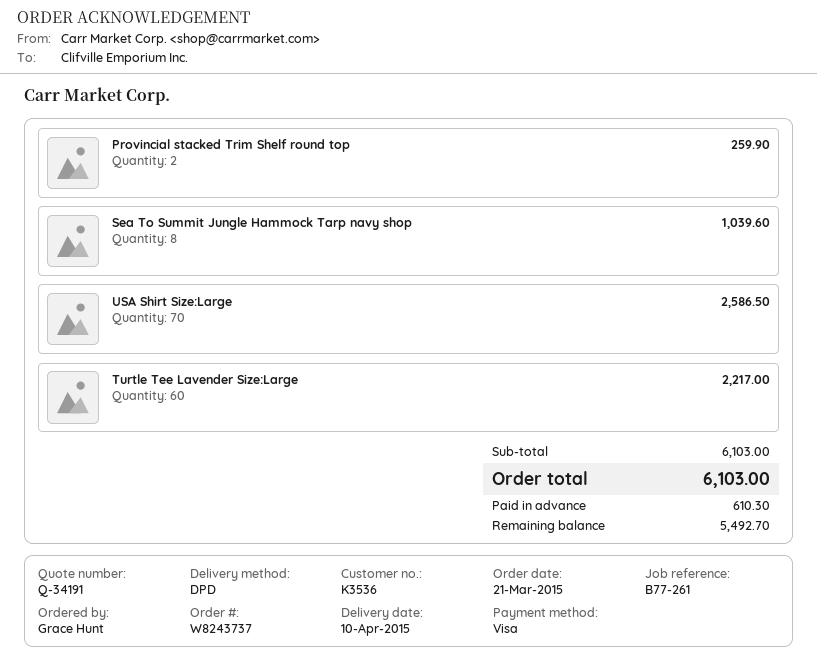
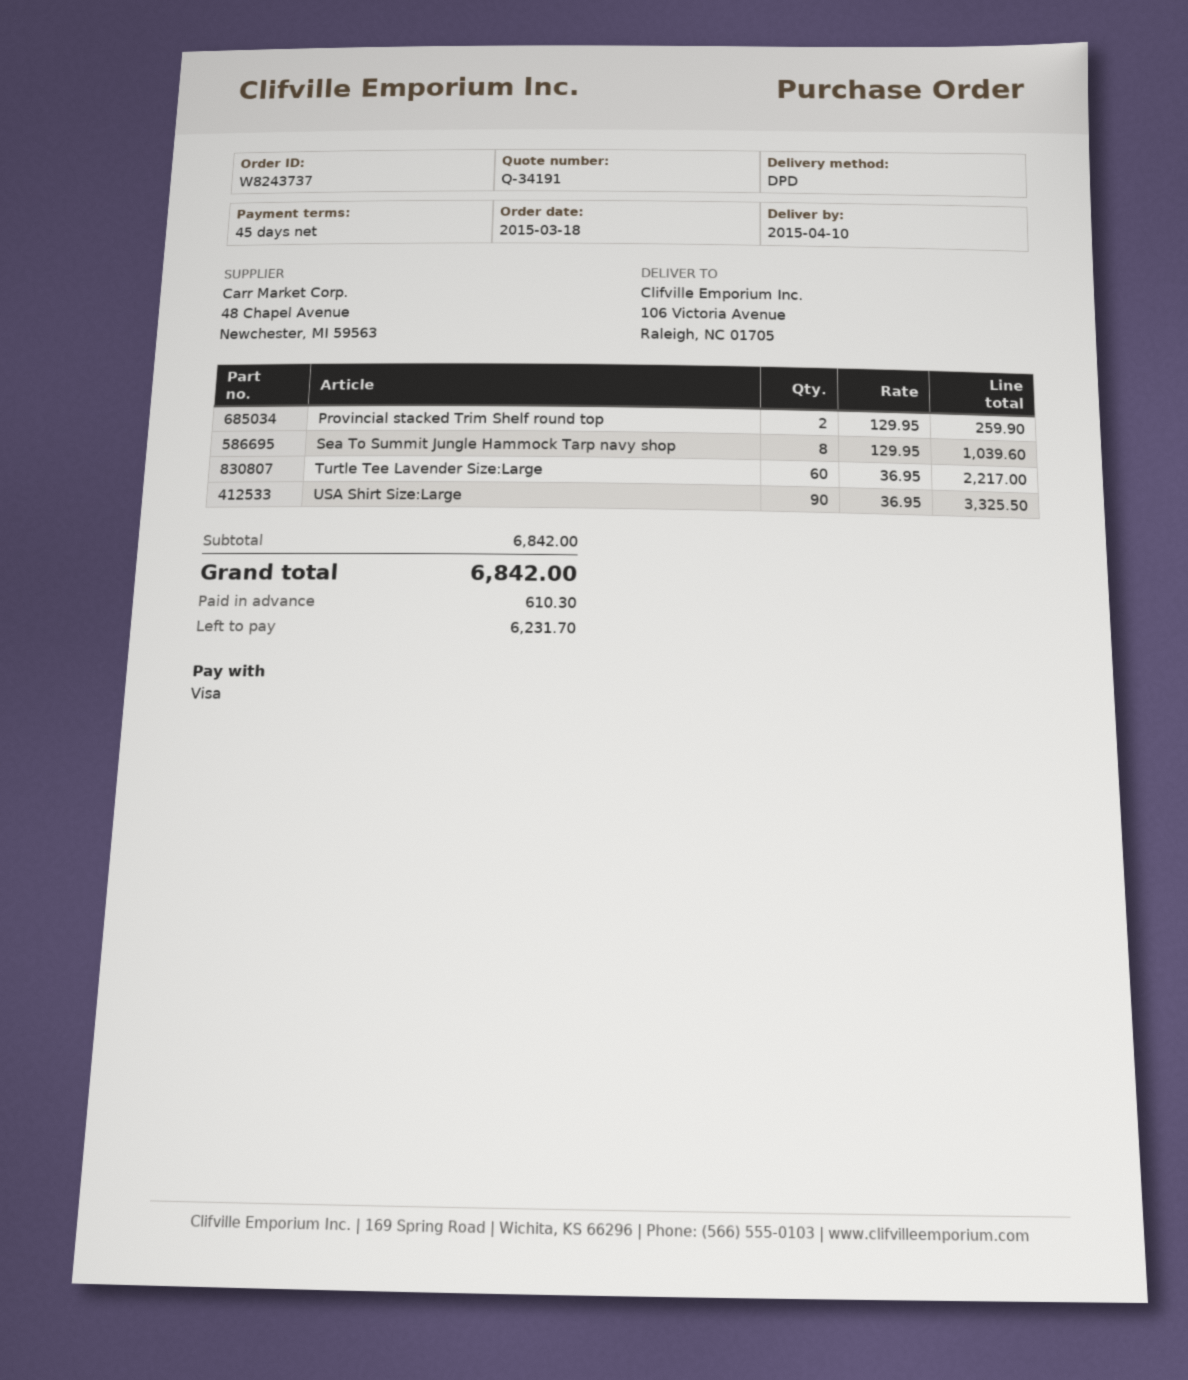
order date: 2015-03-21 -> 2015-03-18
USA Shirt Size:Large: 70 for 2586.50 -> 90 for 3325.50
subtotal: 6103.00 -> 6842.00
total: 6103.00 -> 6842.00
balance: 5492.70 -> 6231.70

